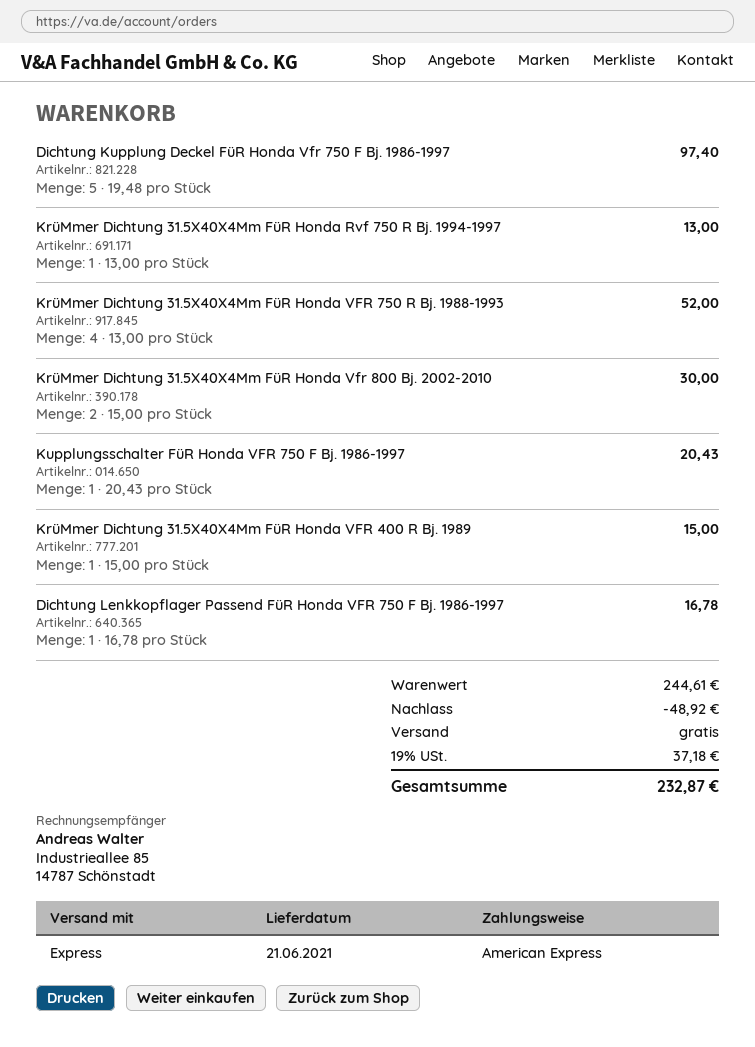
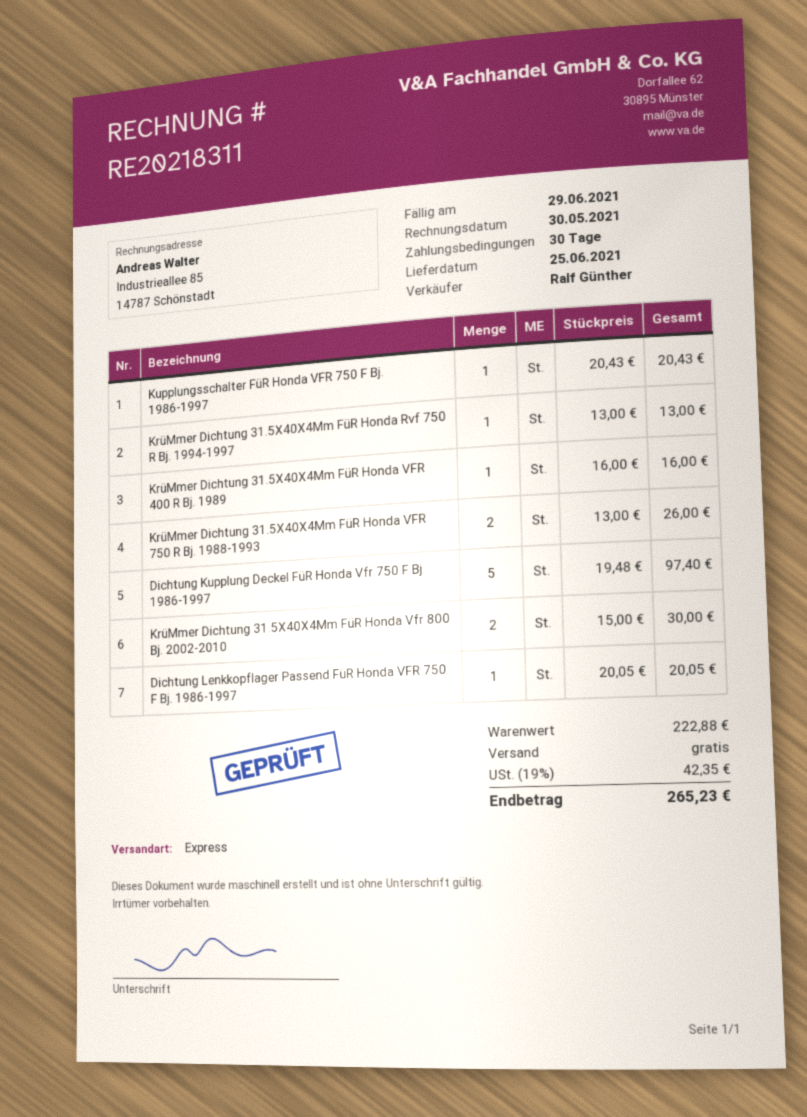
delivery date: 2021-06-21 -> 2021-06-25
KrüMmer Dichtung 31.5X40X4Mm FüR Honda VFR 750 R Bj. 1988-1993: 4 x 13.00 = 52.00 -> 2 x 13.00 = 26.00
KrüMmer Dichtung 31.5X40X4Mm FüR Honda VFR 400 R Bj. 1989: 1 x 15.00 = 15.00 -> 1 x 16.00 = 16.00
Dichtung Lenkkopflager Passend FüR Honda VFR 750 F Bj. 1986-1997: 1 x 16.78 = 16.78 -> 1 x 20.05 = 20.05
subtotal: 244.61 -> 222.88
discount: 48.92 -> none
tax: 19% = 37.18 -> 19% = 42.35
total: 232.87 -> 265.23

